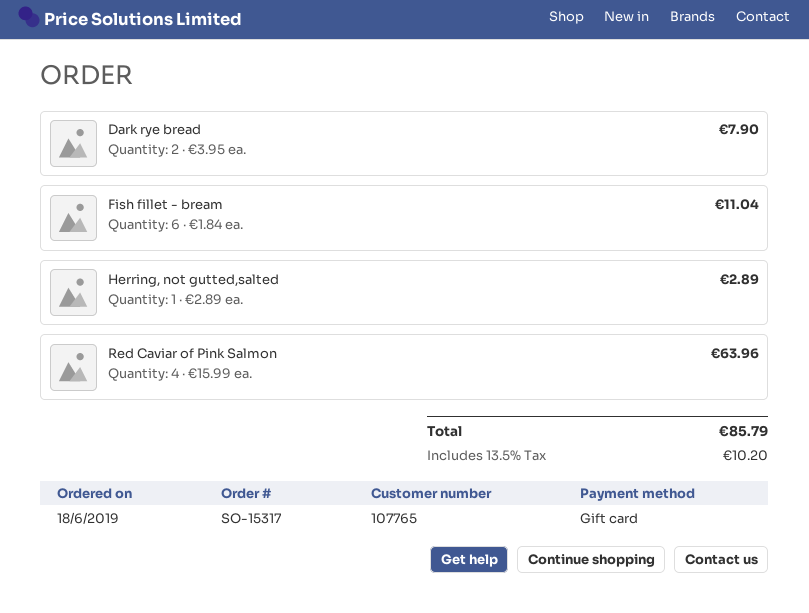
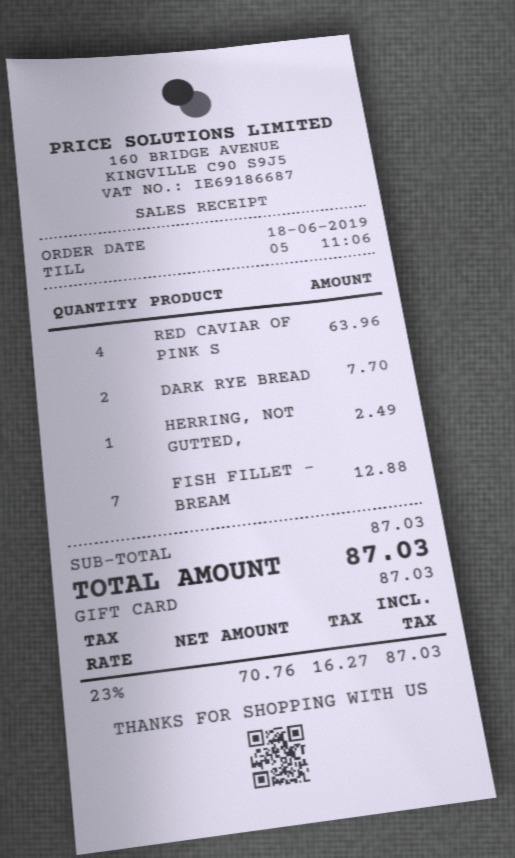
Dark rye bread: 2 for 7.90 -> 2 for 7.70
Fish fillet - bream: 6 for 11.04 -> 7 for 12.88
Herring, not gutted,salted: 1 for 2.89 -> 1 for 2.49
tax: 13.5% = 10.20 -> 23% = 16.27
total: 85.79 -> 87.03

